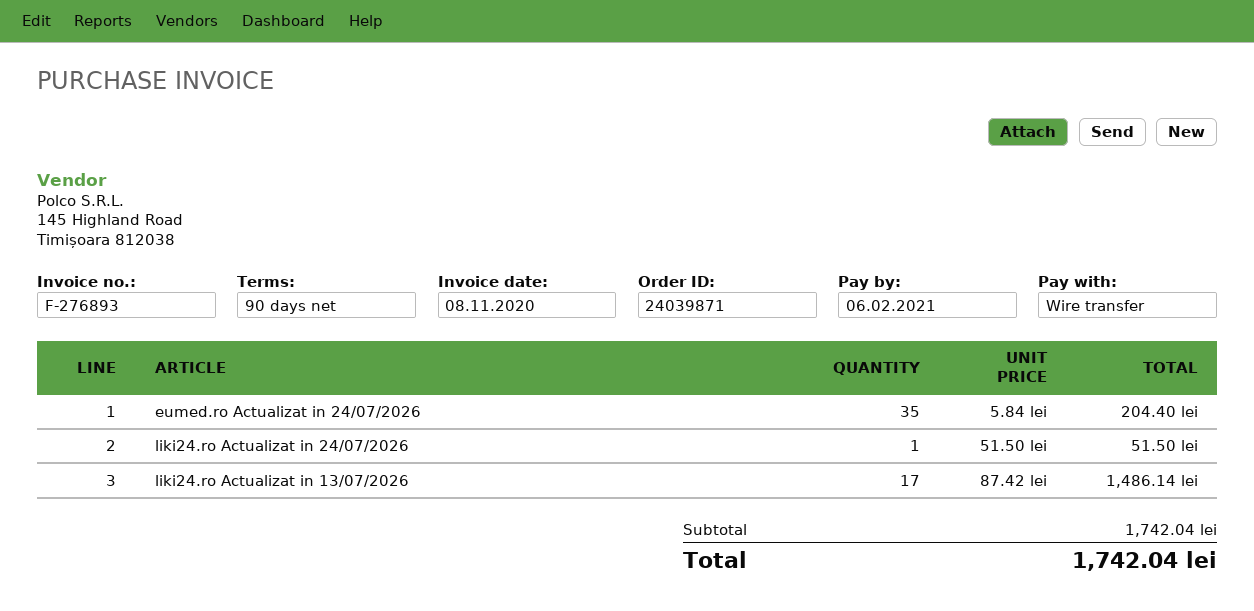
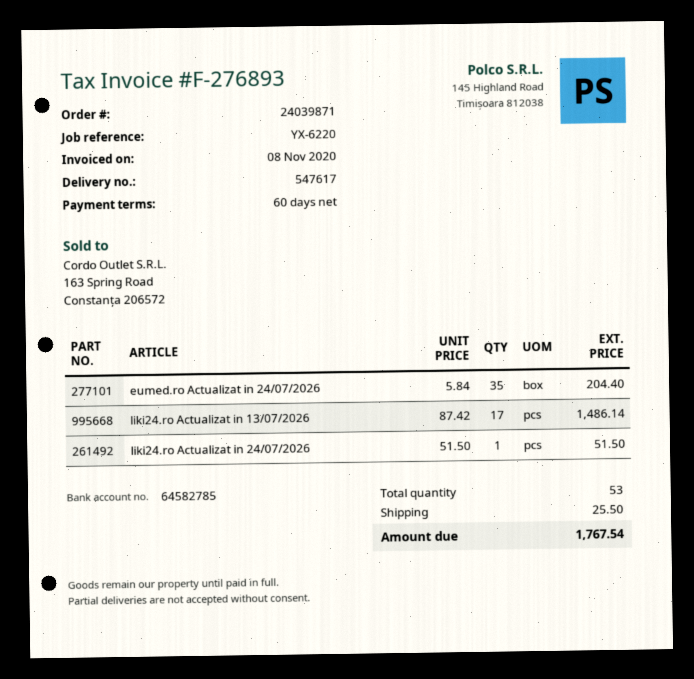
payment terms: 90 days -> 60 days
shipping: none -> 25.50
total: 1742.04 -> 1767.54

